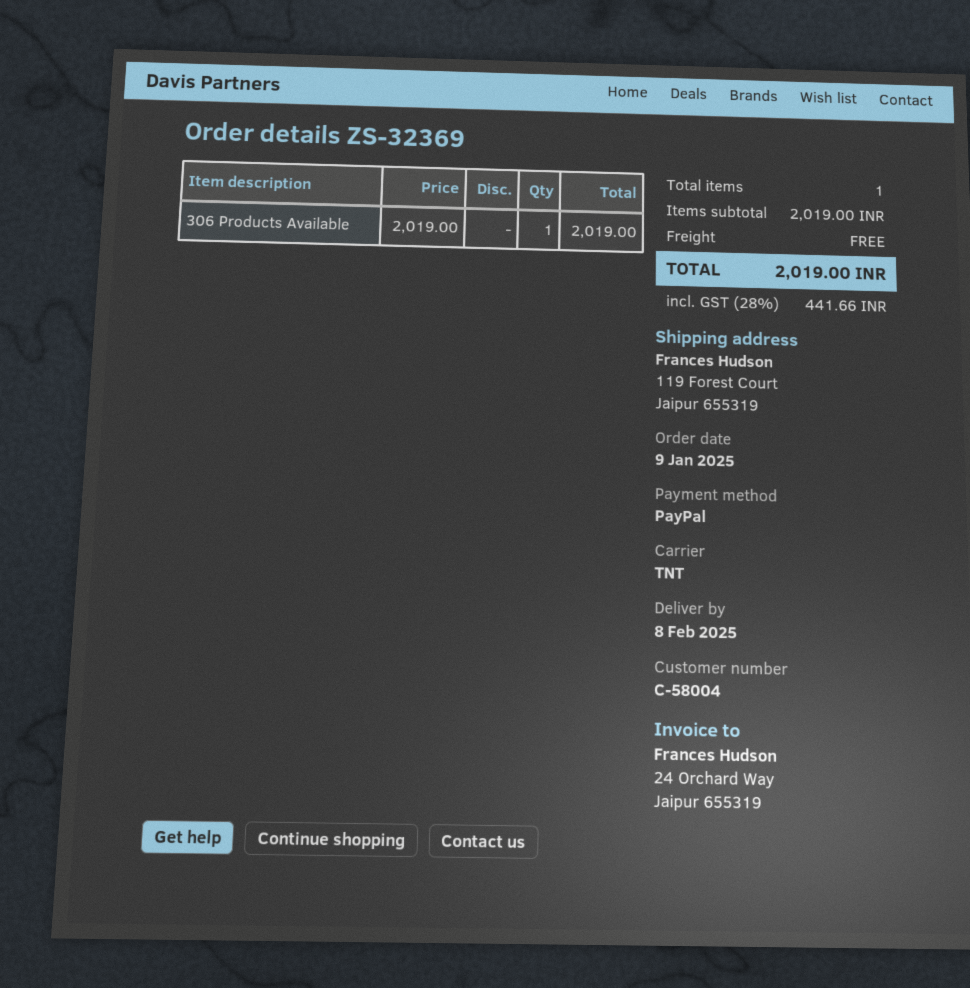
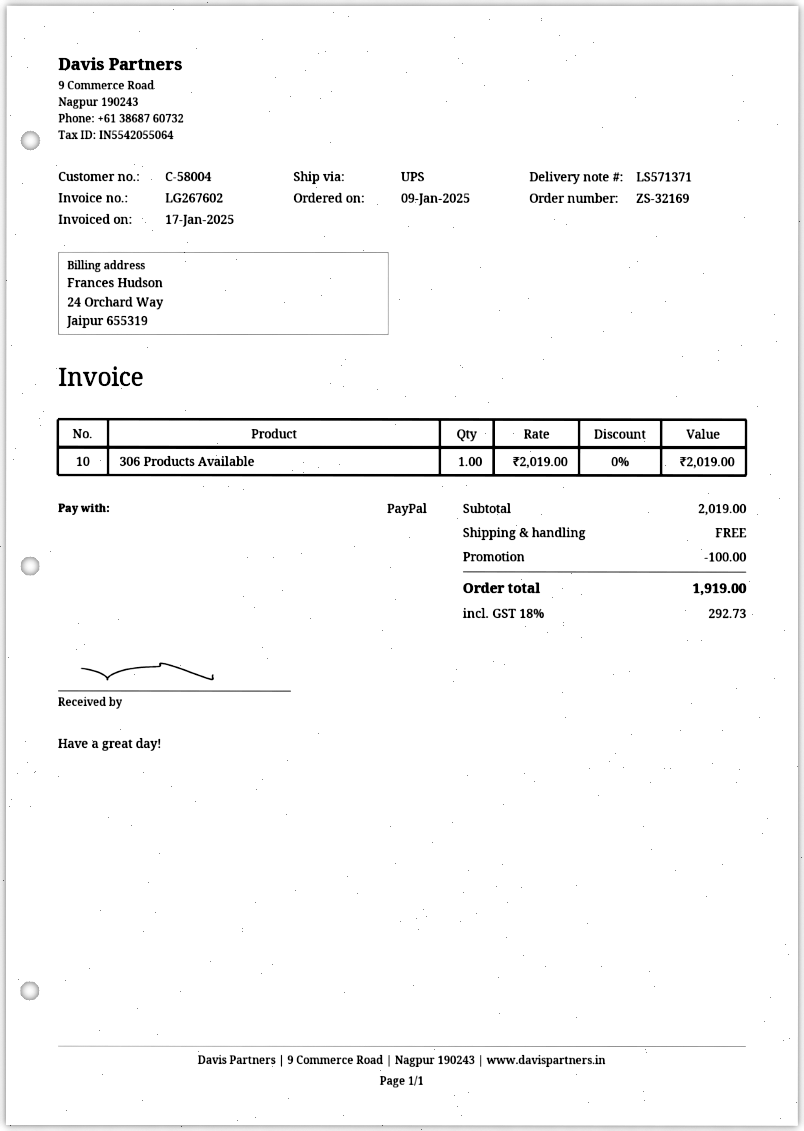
order number: ZS-32369 -> ZS-32169
shipping method: TNT -> UPS
discount: none -> 100.00
tax: 28% = 441.66 -> 18% = 292.73
total: 2019.00 -> 1919.00

